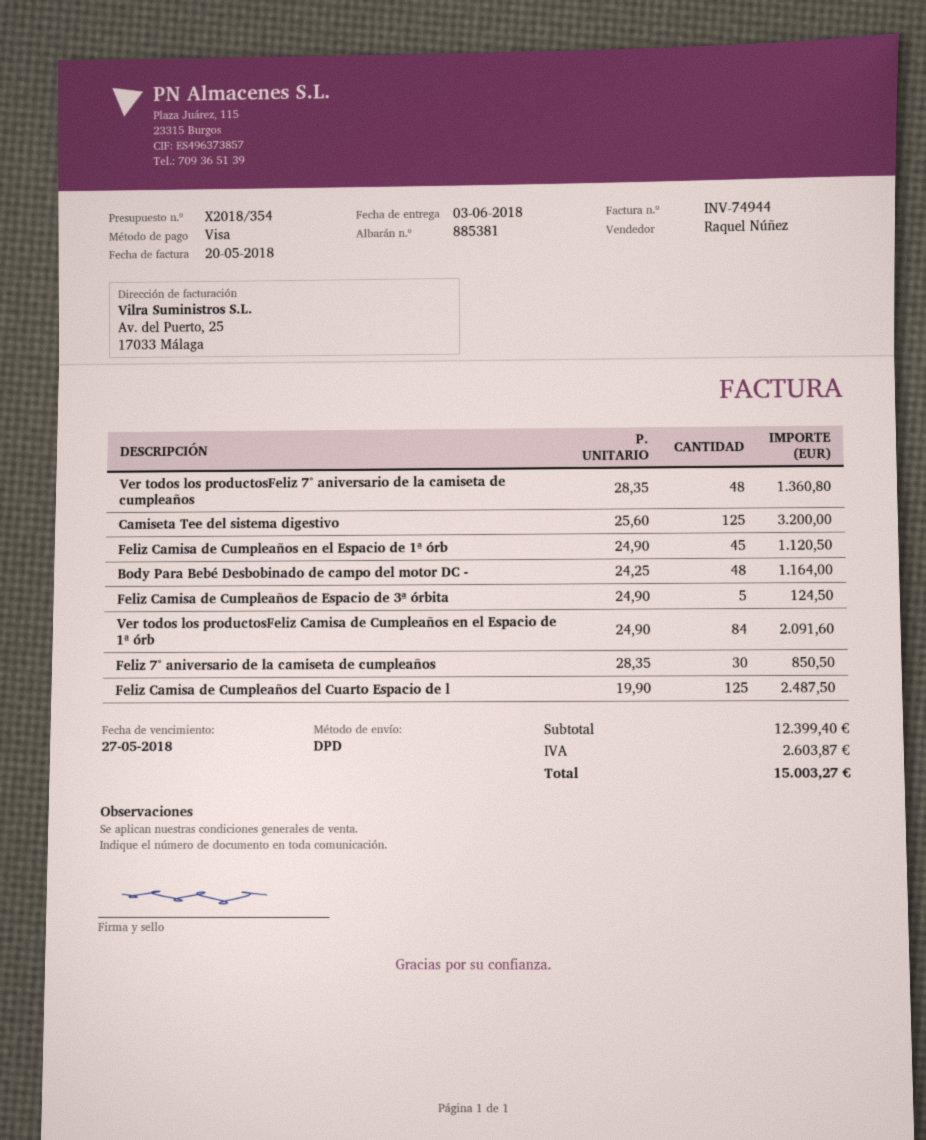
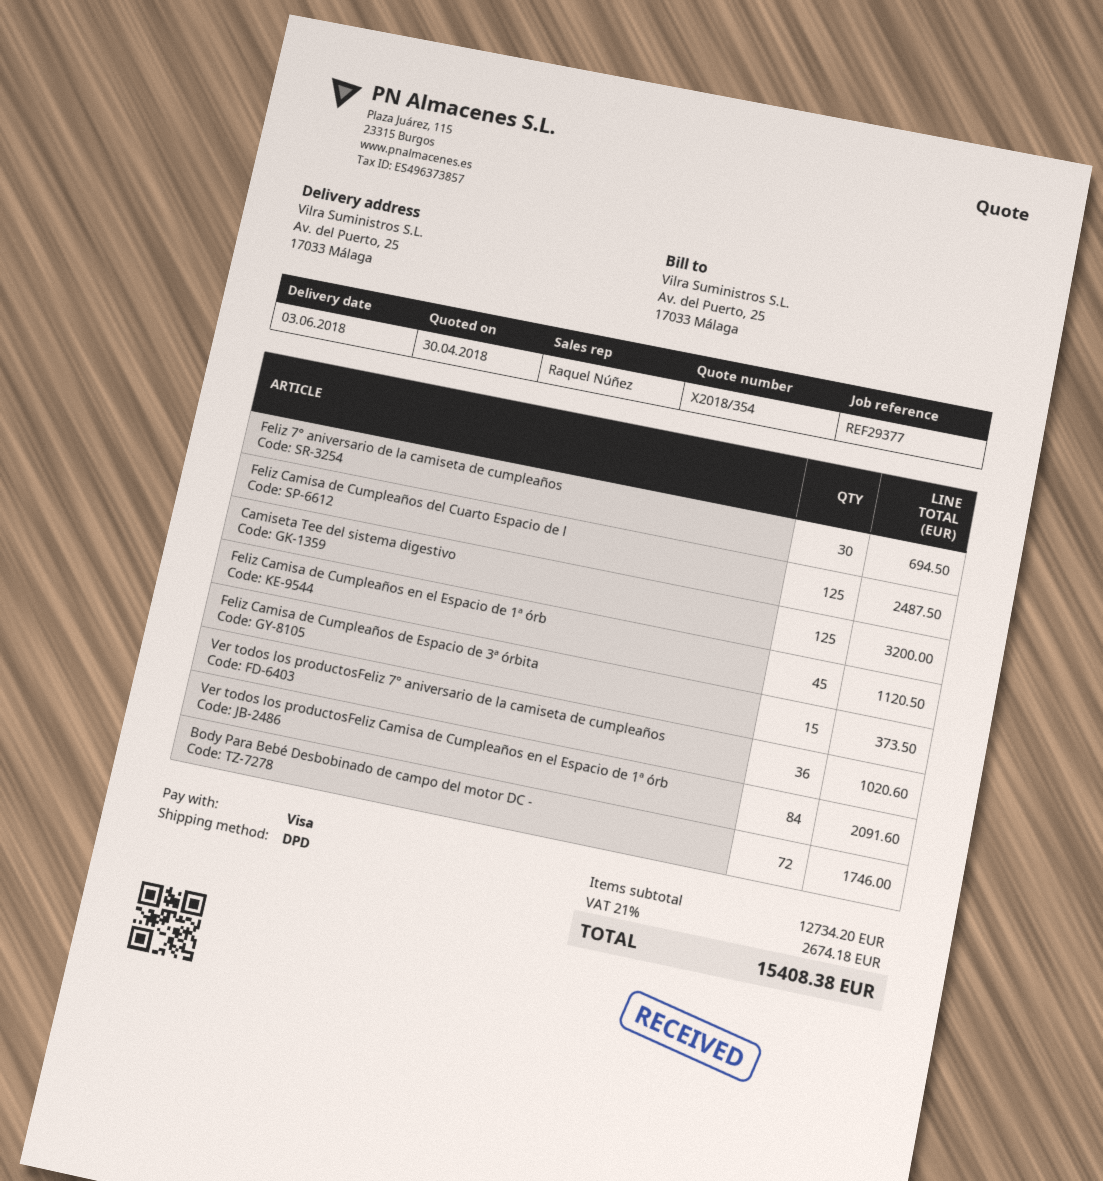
Ver todos los productosFeliz 7° aniversario de la camiseta de cumpleaños: 48 for 1360.80 -> 36 for 1020.60
Body Para Bebé Desbobinado de campo del motor DC -: 48 for 1164.00 -> 72 for 1746.00
Feliz Camisa de Cumpleaños de Espacio de 3ª órbita: 5 for 124.50 -> 15 for 373.50
Feliz 7° aniversario de la camiseta de cumpleaños: 30 for 850.50 -> 30 for 694.50
subtotal: 12399.40 -> 12734.20
tax: 2603.87 -> 2674.18
total: 15003.27 -> 15408.38

